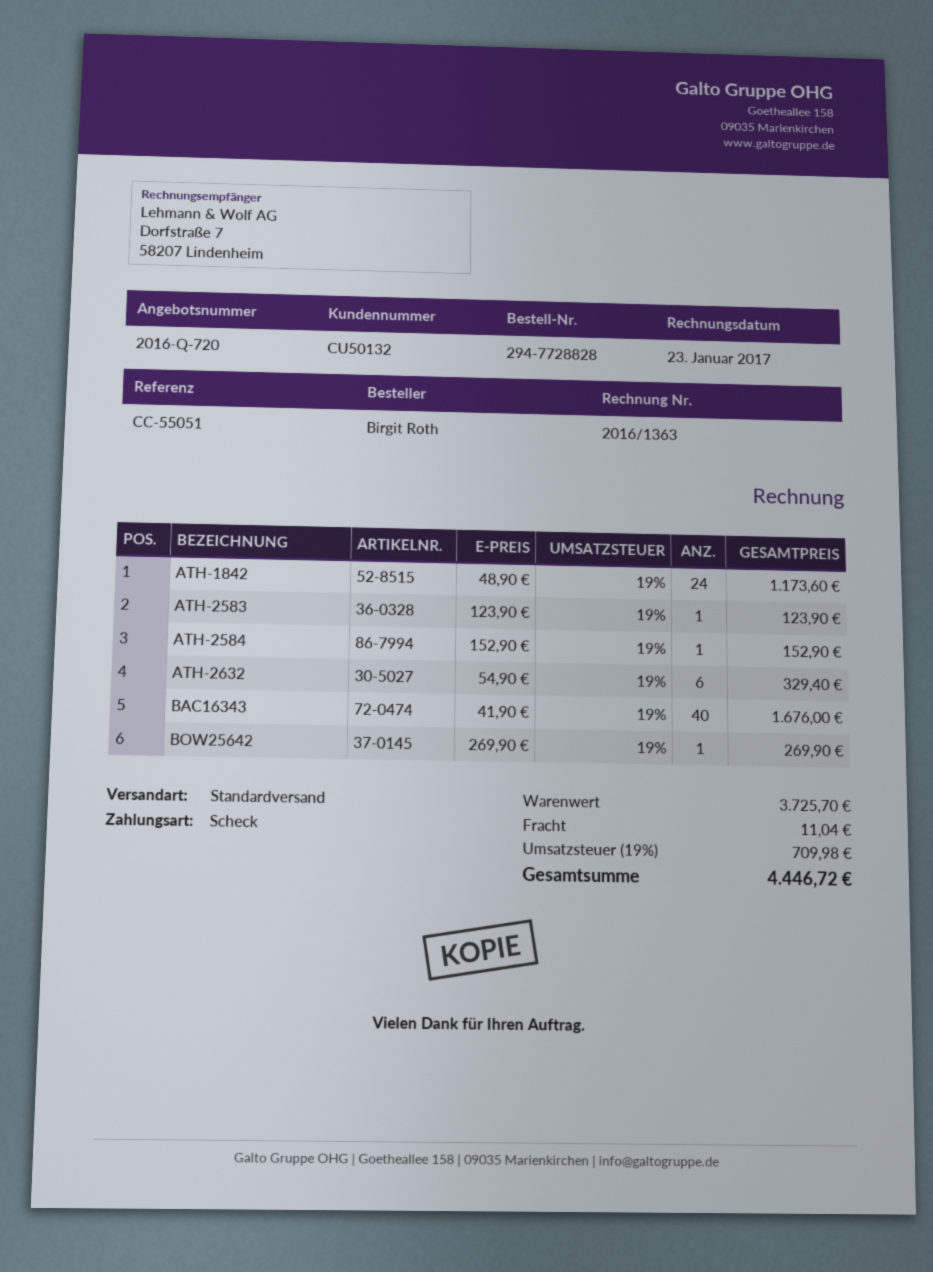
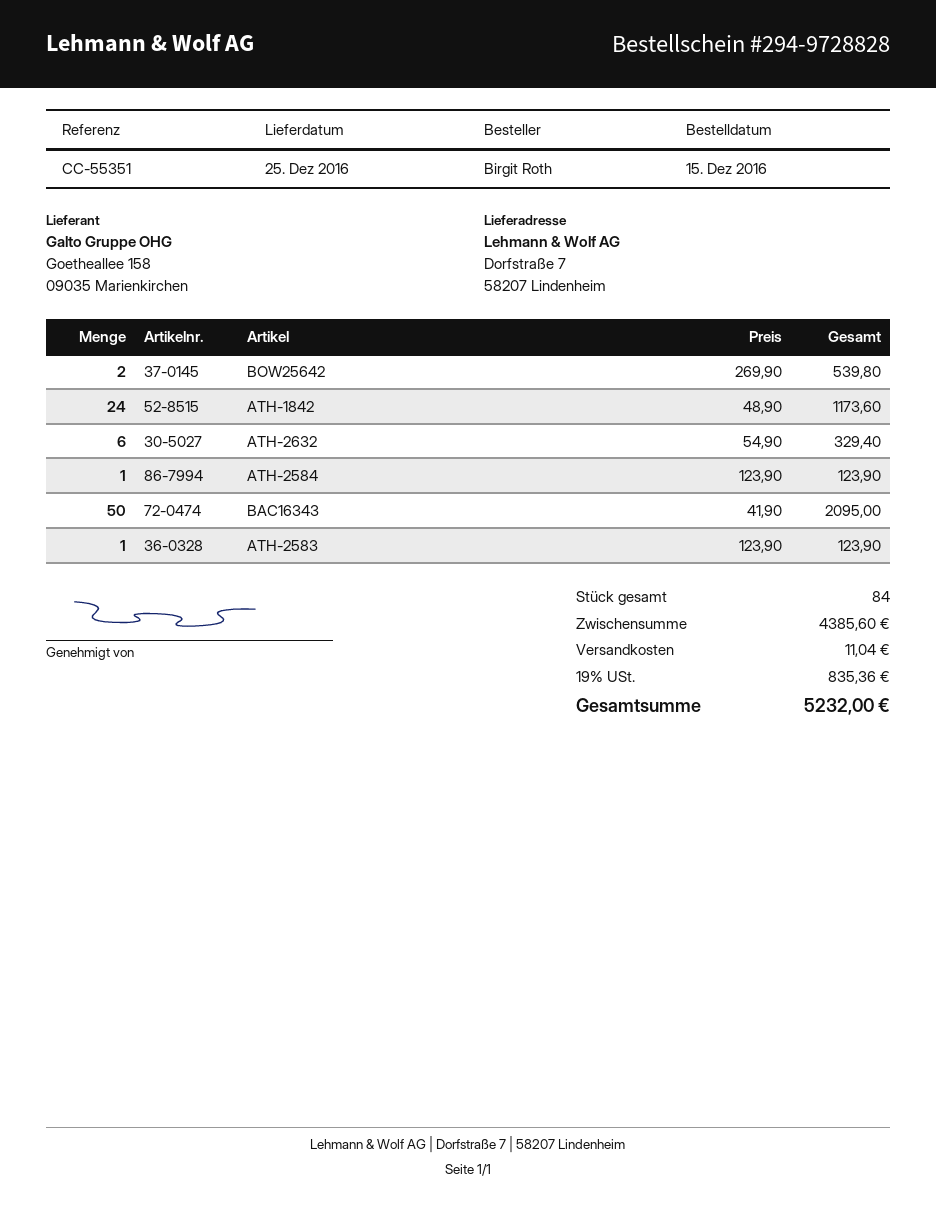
order number: 294-7728828 -> 294-9728828
reference: CC-55051 -> CC-55351
ATH-2584: 1 x 152.90 = 152.90 -> 1 x 123.90 = 123.90
BAC16343: 40 x 41.90 = 1676.00 -> 50 x 41.90 = 2095.00
BOW25642: 1 x 269.90 = 269.90 -> 2 x 269.90 = 539.80
subtotal: 3725.70 -> 4385.60
tax: 19% = 709.98 -> 19% = 835.36
total: 4446.72 -> 5232.00

